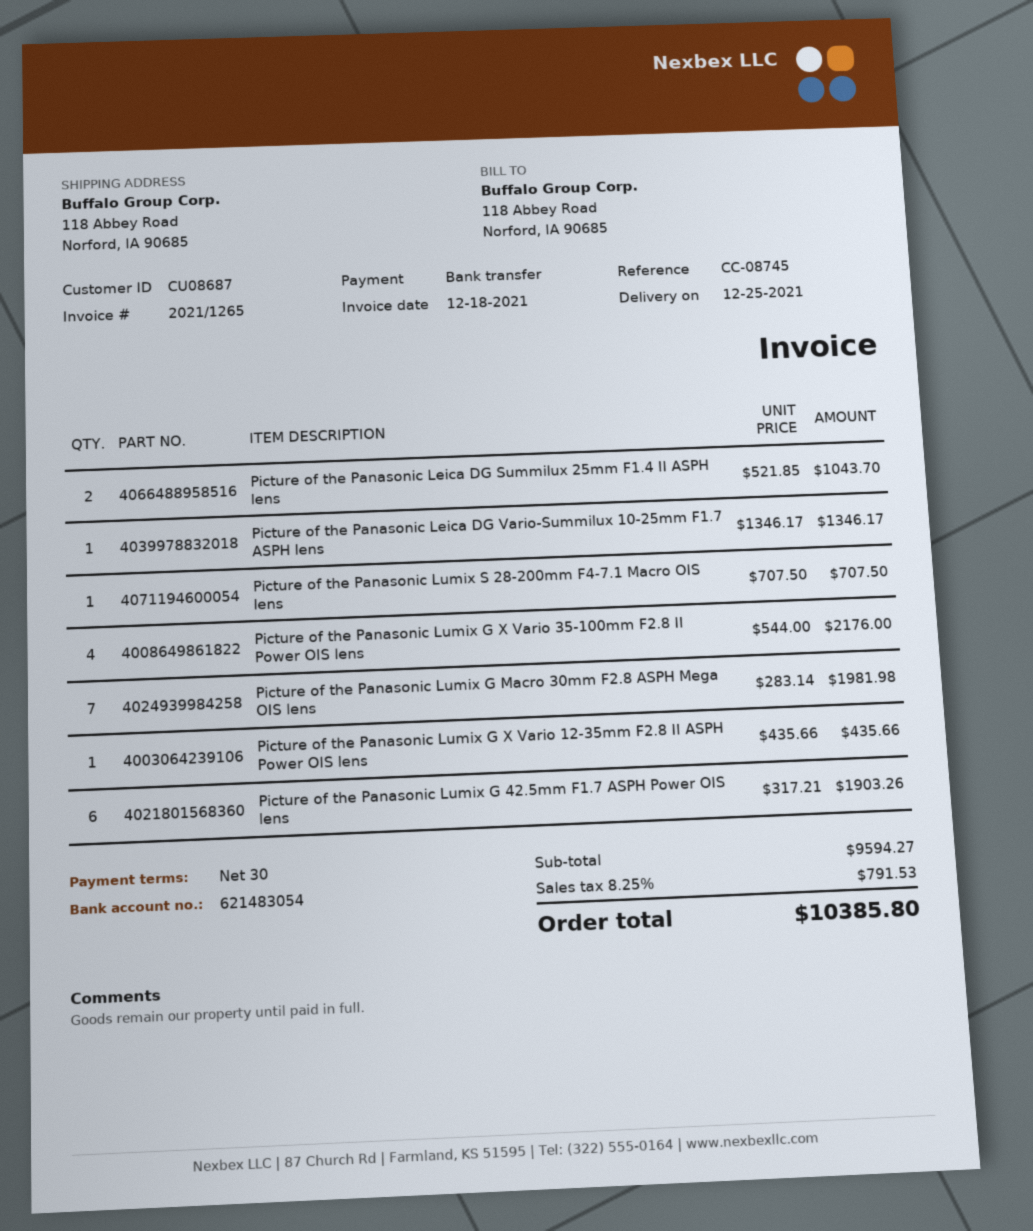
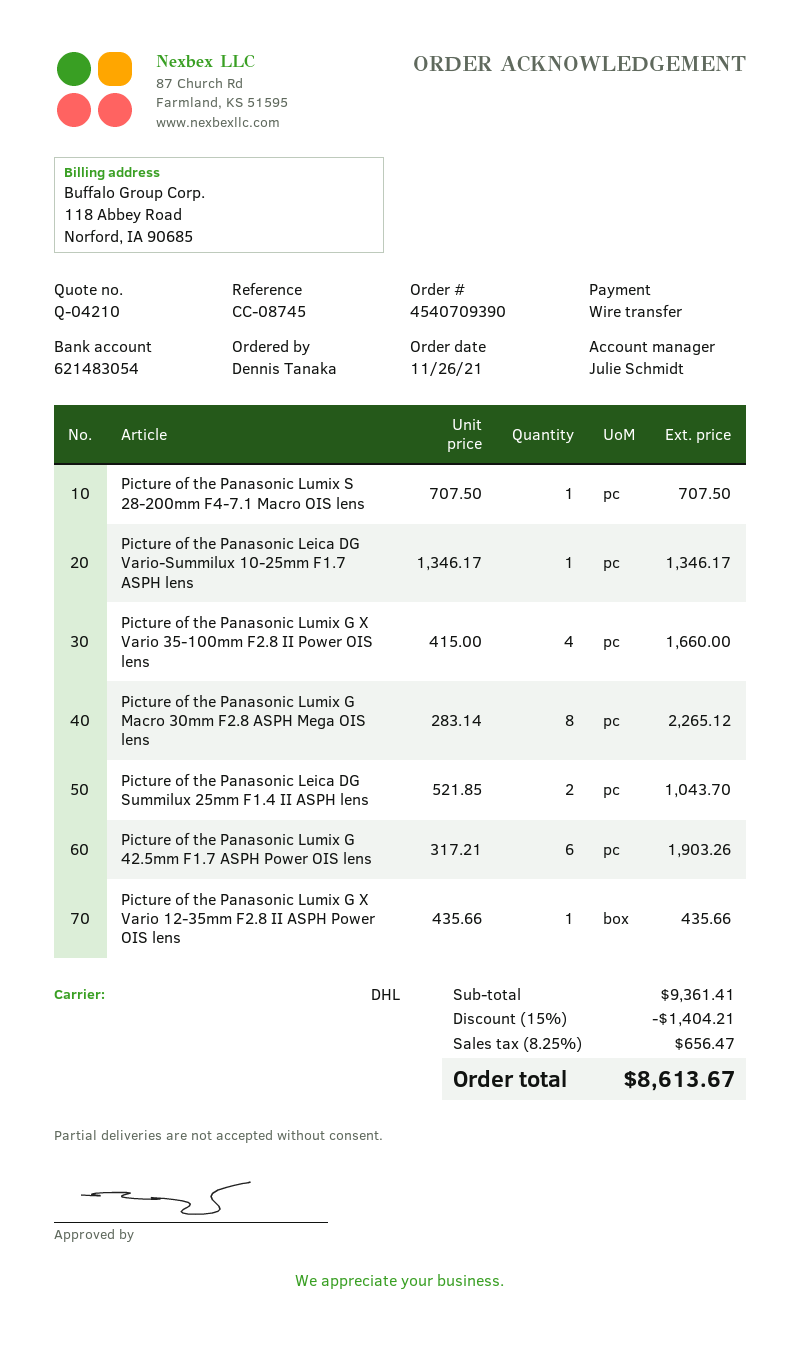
Picture of the Panasonic Lumix G X Vario 35-100mm F2.8 II Power OIS lens: 4 x 544.00 = 2176.00 -> 4 x 415.00 = 1660.00
Picture of the Panasonic Lumix G Macro 30mm F2.8 ASPH Mega OIS lens: 7 x 283.14 = 1981.98 -> 8 x 283.14 = 2265.12
subtotal: 9594.27 -> 9361.41
discount: none -> 15% = 1404.21
tax: 8.25% = 791.53 -> 8.25% = 656.47
total: 10385.80 -> 8613.67

